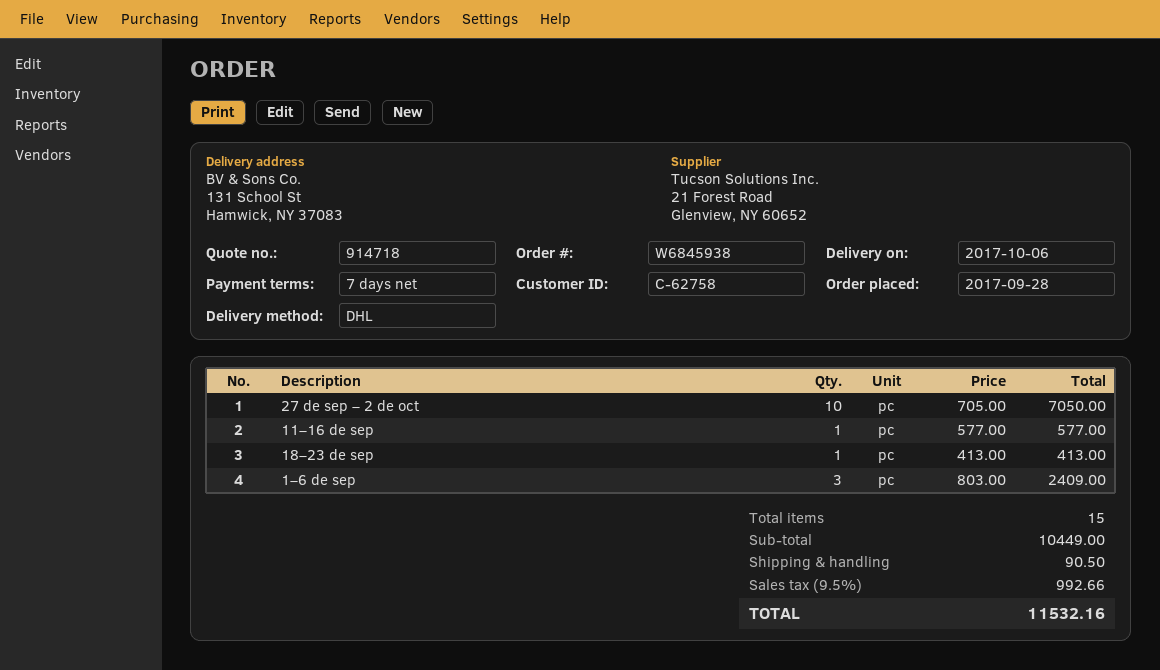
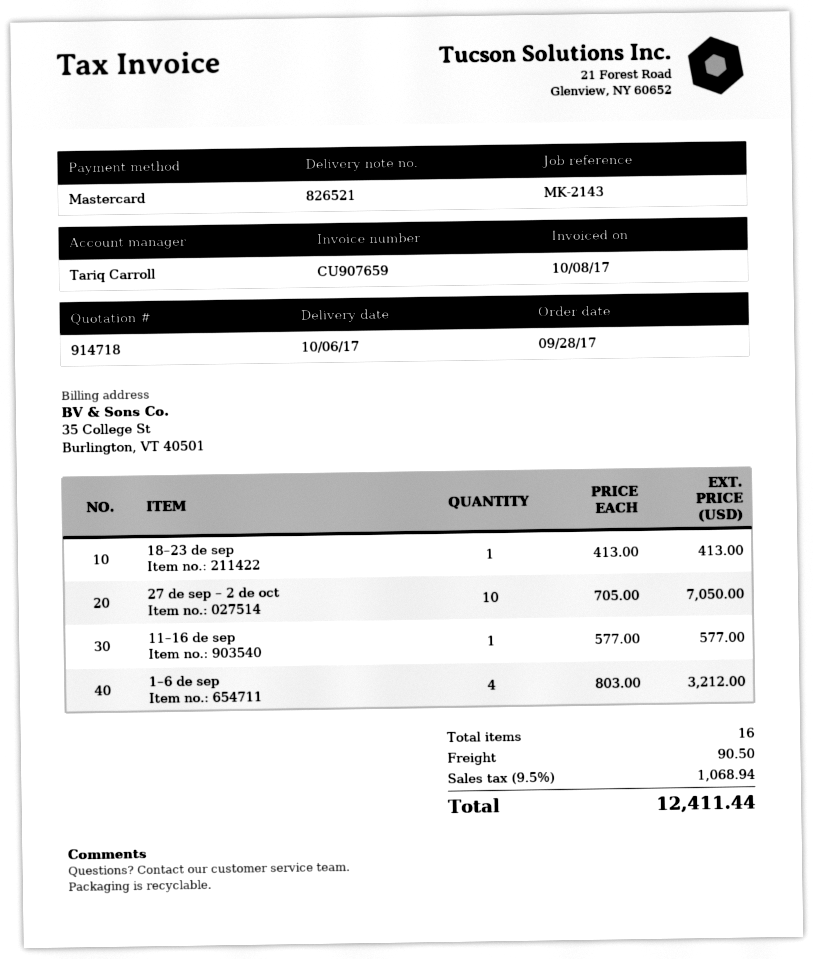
1–6 de sep: 3 x 803.00 = 2409.00 -> 4 x 803.00 = 3212.00
total quantity: 15 -> 16
tax: 9.5% = 992.66 -> 9.5% = 1068.94
total: 11532.16 -> 12411.44

